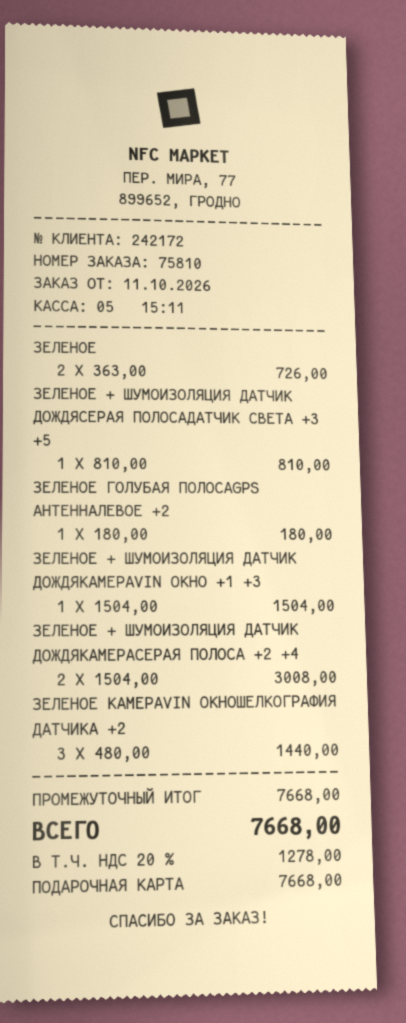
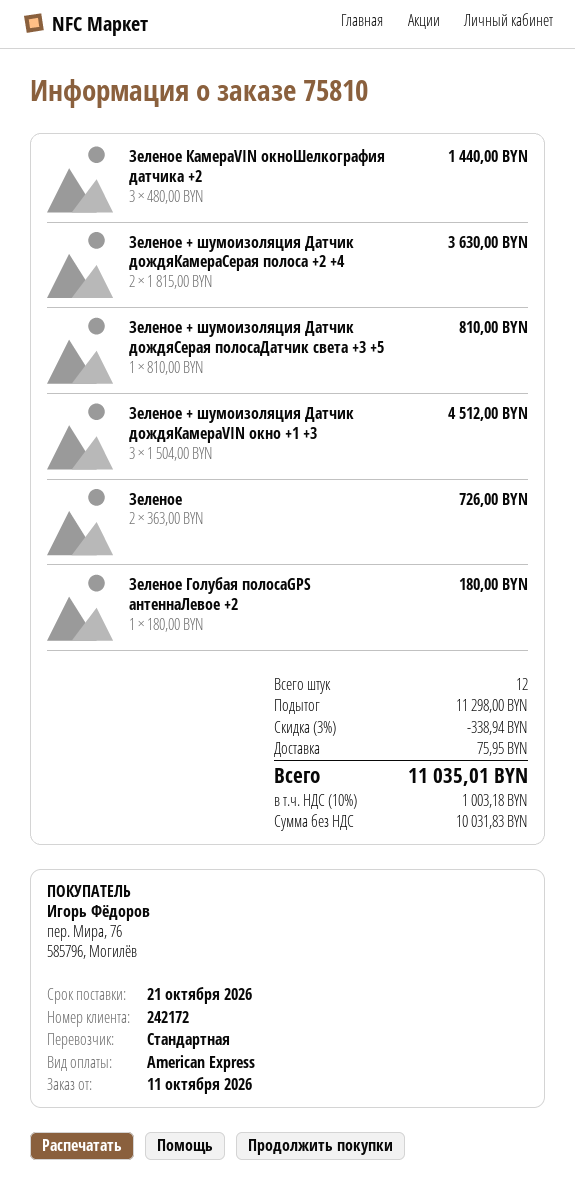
payment method: gift card -> American Express
ЗЕЛЕНОЕ + ШУМОИЗОЛЯЦИЯ ДАТЧИК ДОЖДЯКАМЕРАVIN ОКНО +1 +3: 1 x 1504.00 = 1504.00 -> 3 x 1504.00 = 4512.00
ЗЕЛЕНОЕ + ШУМОИЗОЛЯЦИЯ ДАТЧИК ДОЖДЯКАМЕРАСЕРАЯ ПОЛОСА +2 +4: 2 x 1504.00 = 3008.00 -> 2 x 1815.00 = 3630.00
subtotal: 7668.00 -> 11298.00
discount: none -> 3% = 338.94
shipping: none -> 75.95
tax: 20% = 1278.00 -> 10% = 1003.18
total: 7668.00 -> 11035.01

